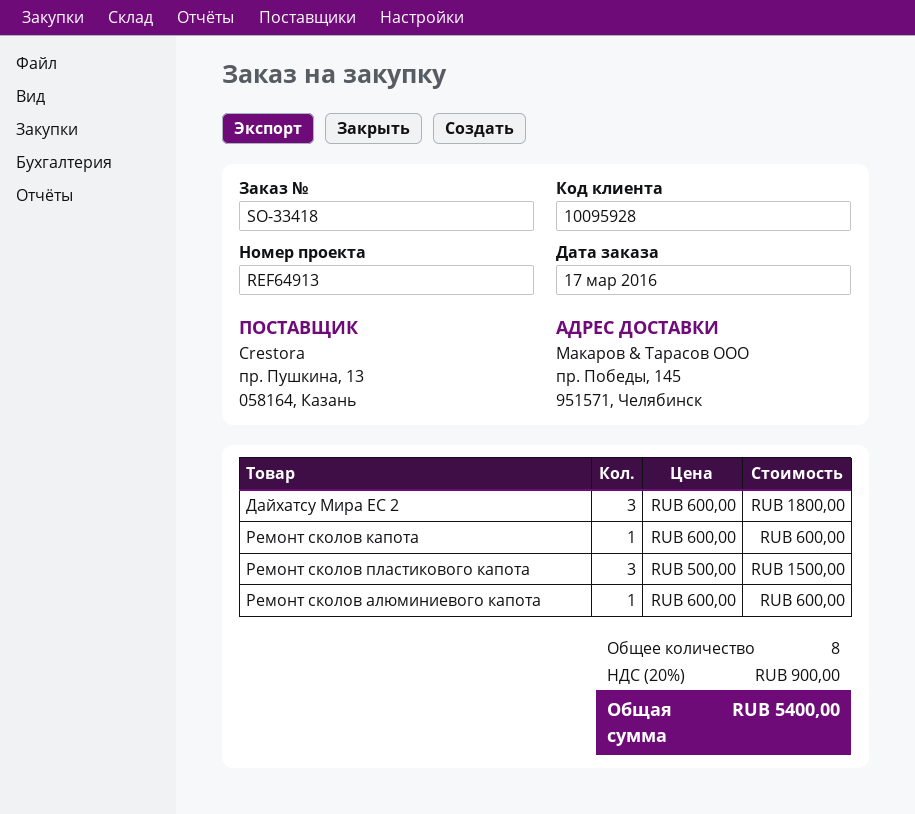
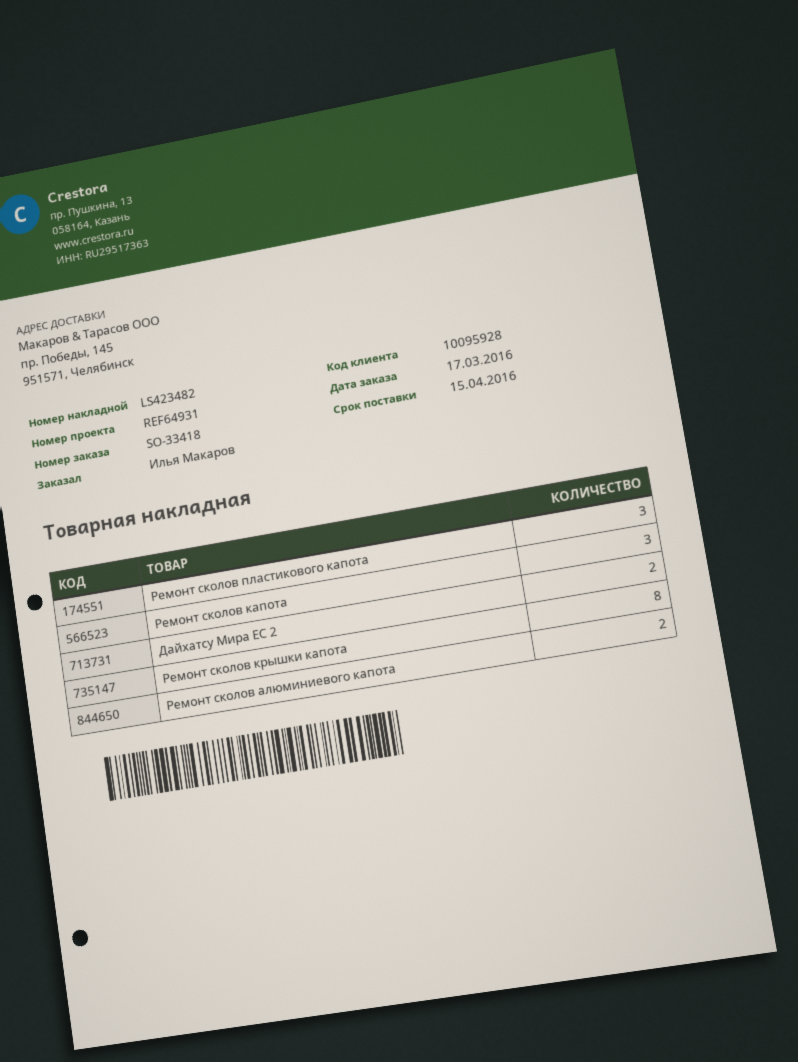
reference: REF64913 -> REF64931
Дайхатсу Мира ЕС 2: 3 -> 2
Ремонт сколов капота: 1 -> 3
Ремонт сколов алюминиевого капота: 1 -> 2
Ремонт сколов крышки капота: none -> 8

